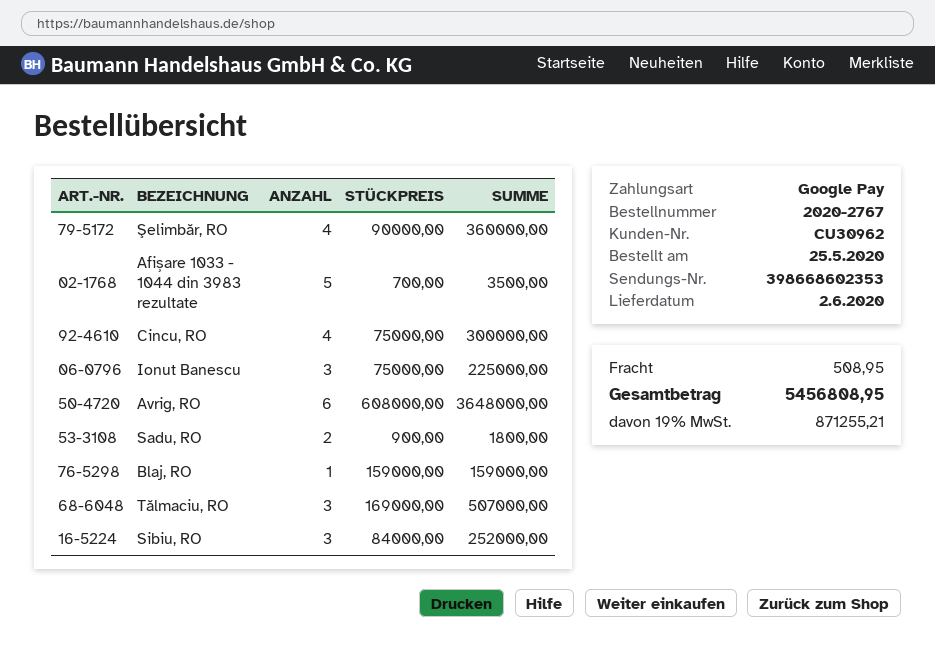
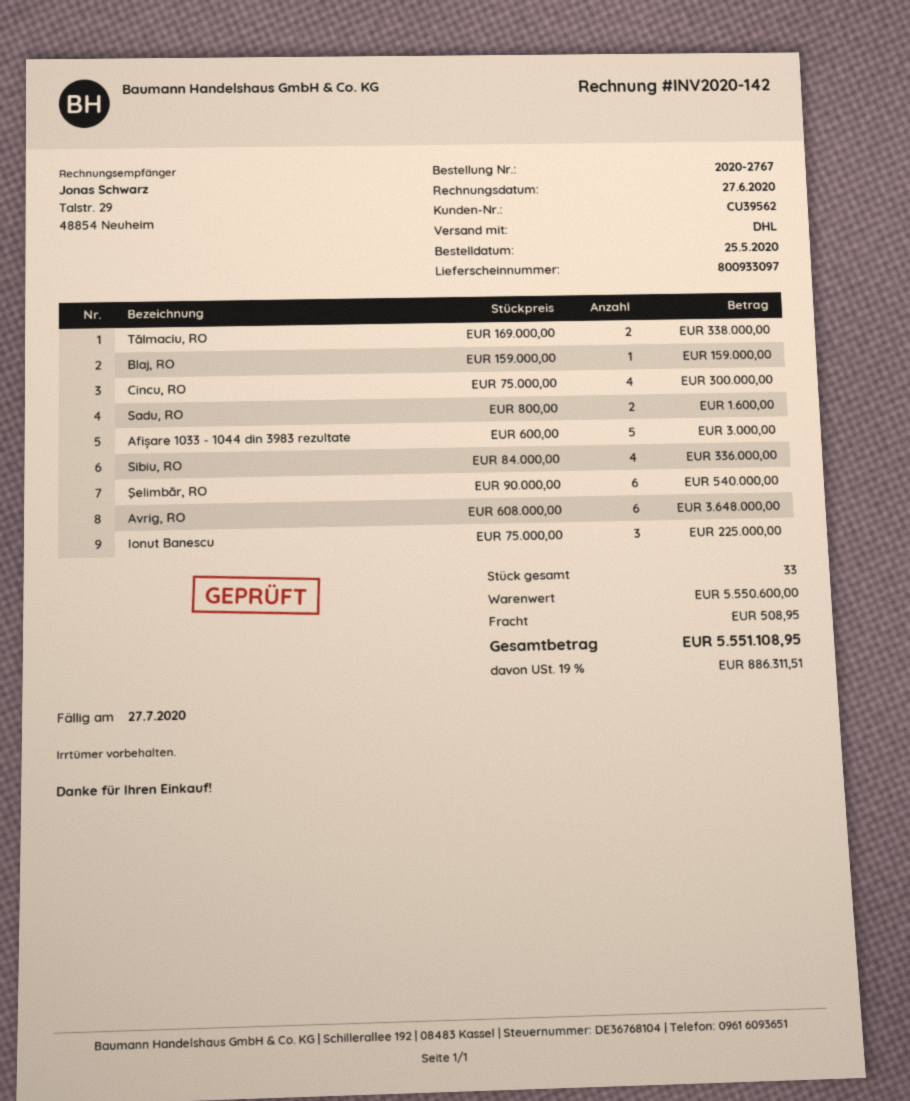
customer number: CU30962 -> CU39562
Şelimbăr, RO: 4 x 90000.00 = 360000.00 -> 6 x 90000.00 = 540000.00
Afișare 1033 - 1044 din 3983 rezultate: 5 x 700.00 = 3500.00 -> 5 x 600.00 = 3000.00
Sadu, RO: 2 x 900.00 = 1800.00 -> 2 x 800.00 = 1600.00
Tălmaciu, RO: 3 x 169000.00 = 507000.00 -> 2 x 169000.00 = 338000.00
Sibiu, RO: 3 x 84000.00 = 252000.00 -> 4 x 84000.00 = 336000.00
tax: 19% = 871255.21 -> 19% = 886311.51
total: 5456808.95 -> 5551108.95

